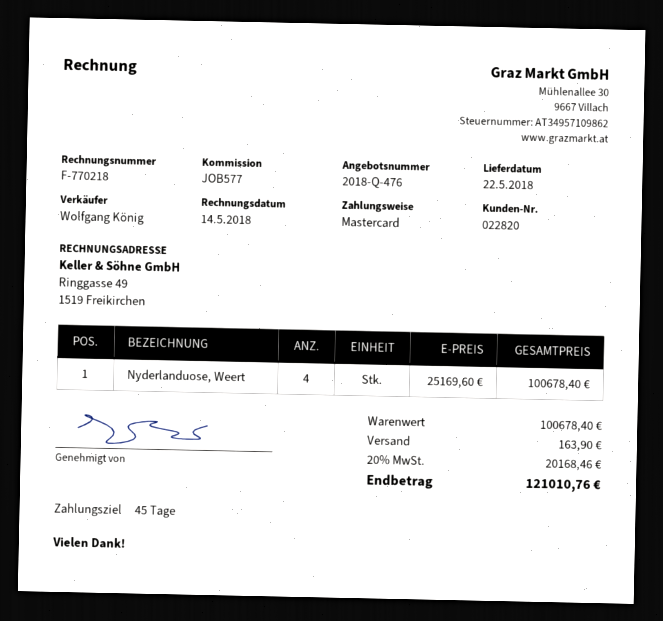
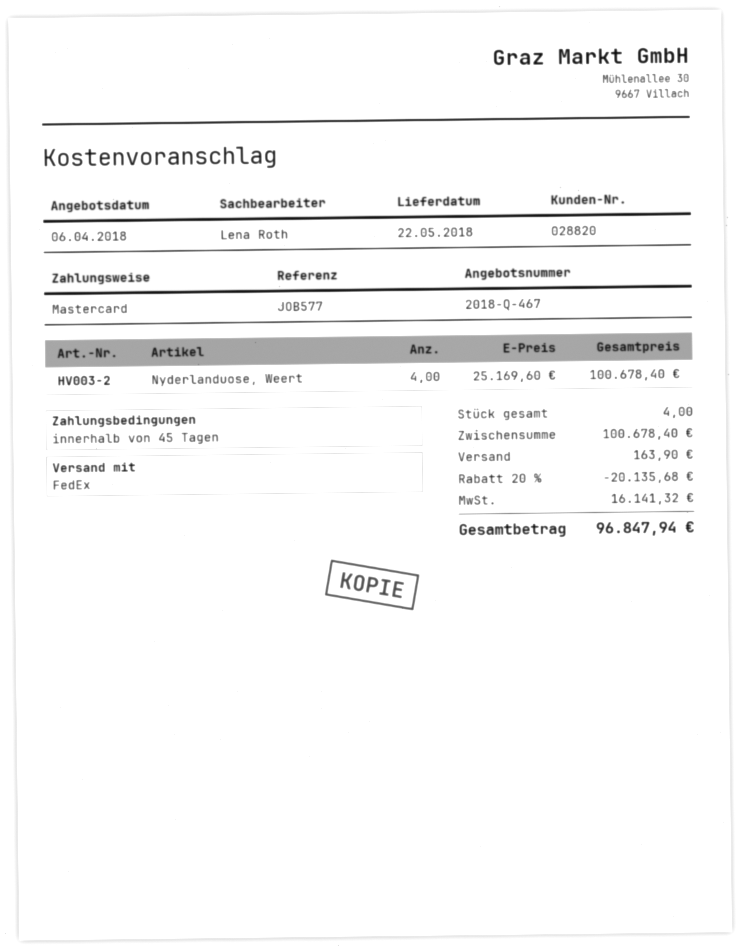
quote number: 2018-Q-476 -> 2018-Q-467
customer number: 022820 -> 028820
sales rep: Wolfgang König -> Lena Roth
discount: none -> 20% = 20135.68
tax: 20168.46 -> 16141.32
total: 121010.76 -> 96847.94

